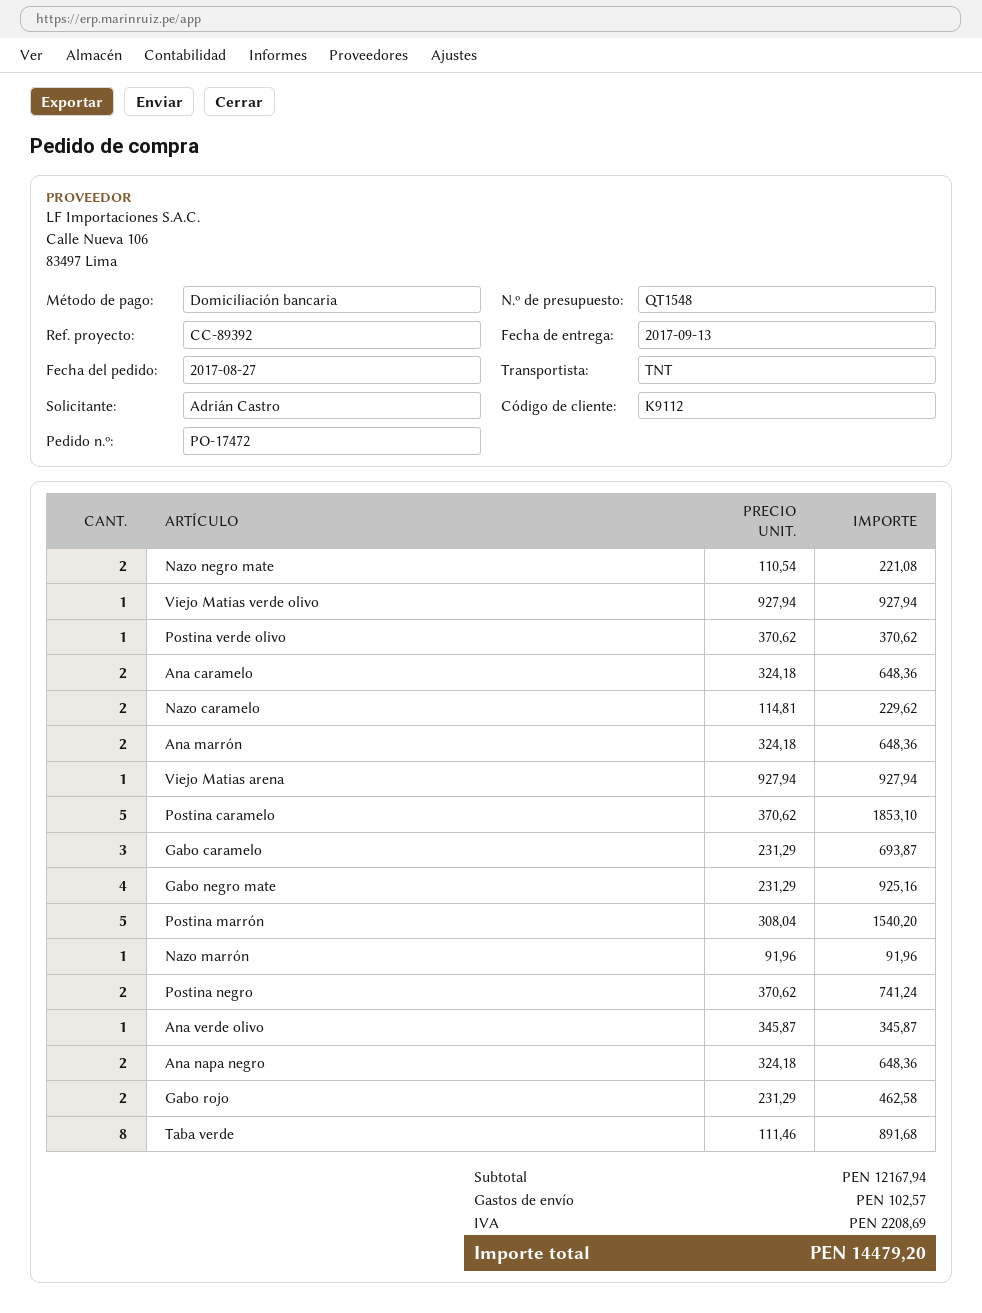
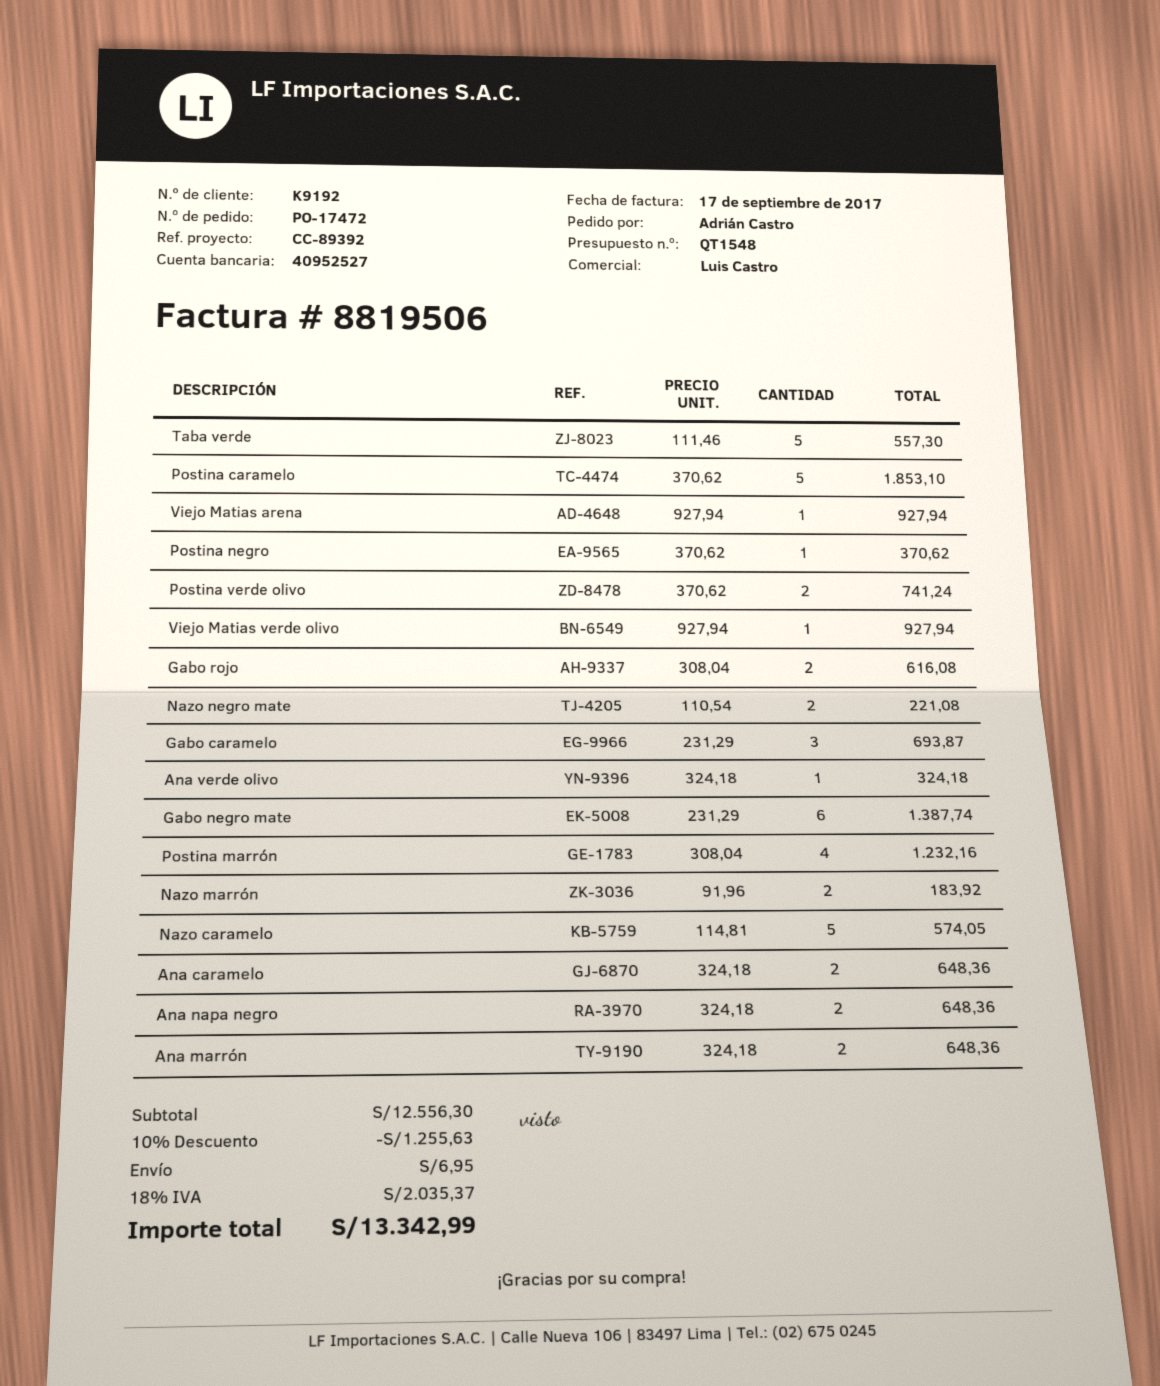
customer number: K9112 -> K9192
Postina verde olivo: 1 x 370.62 = 370.62 -> 2 x 370.62 = 741.24
Nazo caramelo: 2 x 114.81 = 229.62 -> 5 x 114.81 = 574.05
Gabo negro mate: 4 x 231.29 = 925.16 -> 6 x 231.29 = 1387.74
Postina marrón: 5 x 308.04 = 1540.20 -> 4 x 308.04 = 1232.16
Nazo marrón: 1 x 91.96 = 91.96 -> 2 x 91.96 = 183.92
Postina negro: 2 x 370.62 = 741.24 -> 1 x 370.62 = 370.62
Ana verde olivo: 1 x 345.87 = 345.87 -> 1 x 324.18 = 324.18
Gabo rojo: 2 x 231.29 = 462.58 -> 2 x 308.04 = 616.08
Taba verde: 8 x 111.46 = 891.68 -> 5 x 111.46 = 557.30
subtotal: 12167.94 -> 12556.30
discount: none -> 10% = 1255.63
shipping: 102.57 -> 6.95
tax: 2208.69 -> 2035.37
total: 14479.20 -> 13342.99

